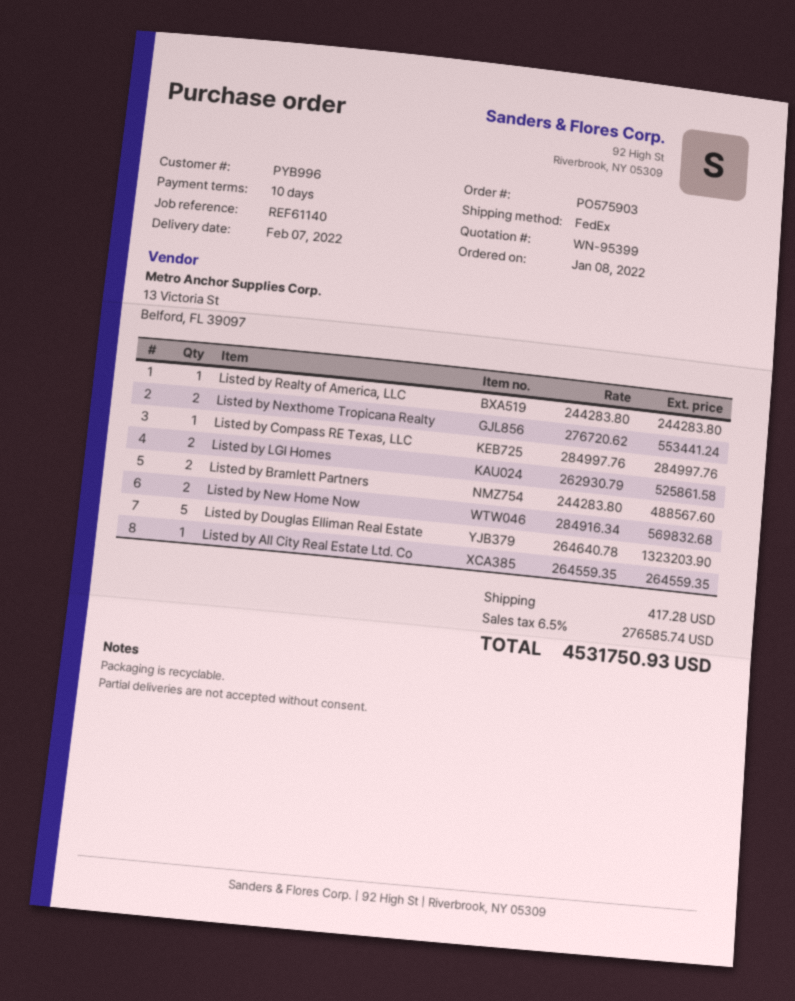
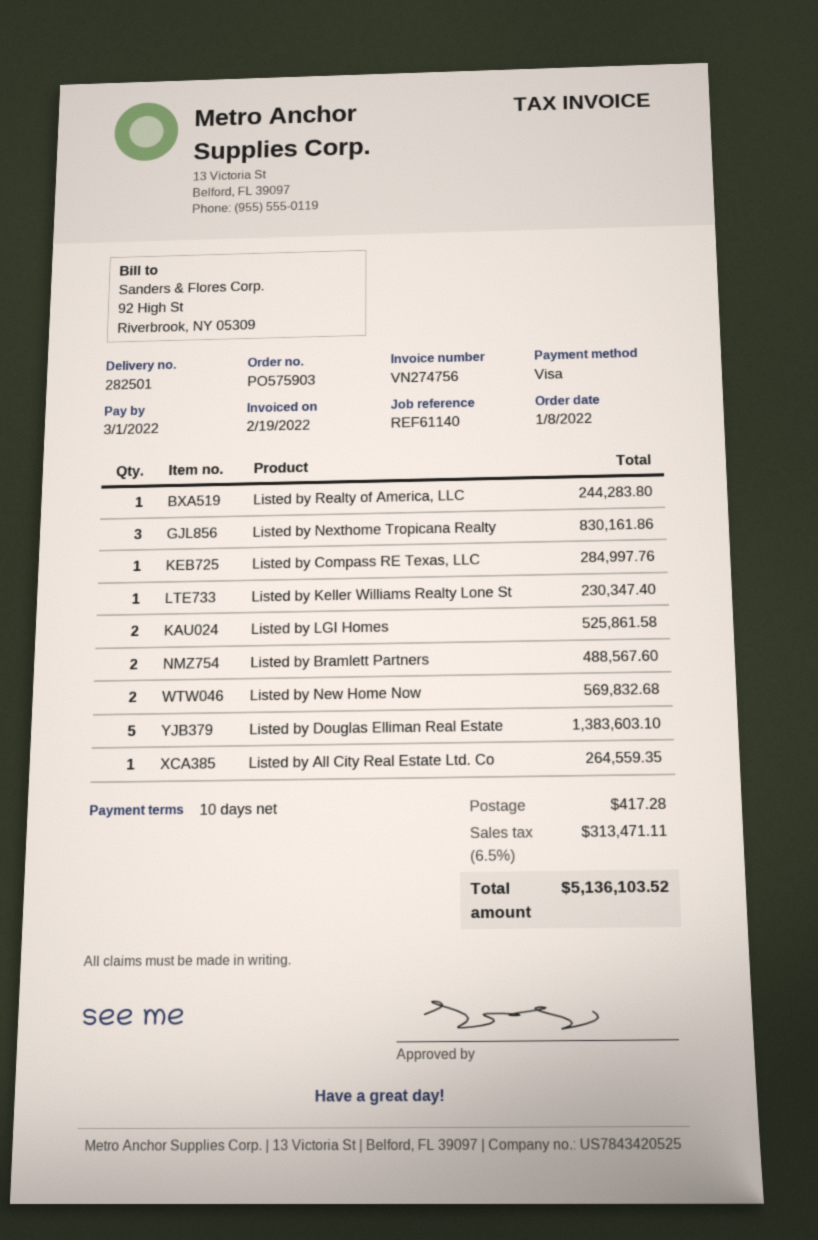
Listed by Nexthome Tropicana Realty: 2 for 553441.24 -> 3 for 830161.86
Listed by Douglas Elliman Real Estate: 5 for 1323203.90 -> 5 for 1383603.10
Listed by Keller Williams Realty Lone St: none -> 1 for 230347.40
tax: 6.5% = 276585.74 -> 6.5% = 313471.11
total: 4531750.93 -> 5136103.52

